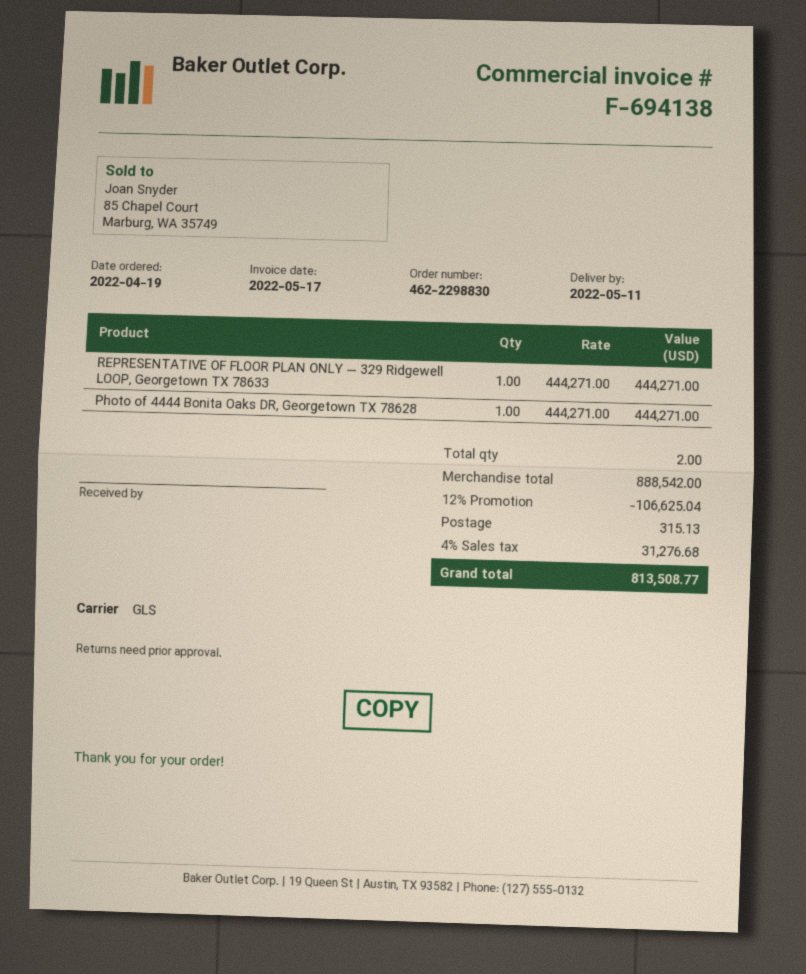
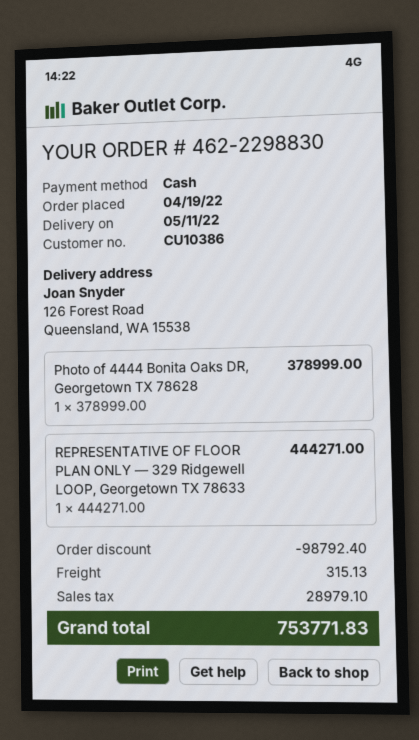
Photo of 4444 Bonita Oaks DR, Georgetown TX 78628: 1 x 444271.00 = 444271.00 -> 1 x 378999.00 = 378999.00
discount: 106625.04 -> 98792.40
tax: 31276.68 -> 28979.10
total: 813508.77 -> 753771.83

